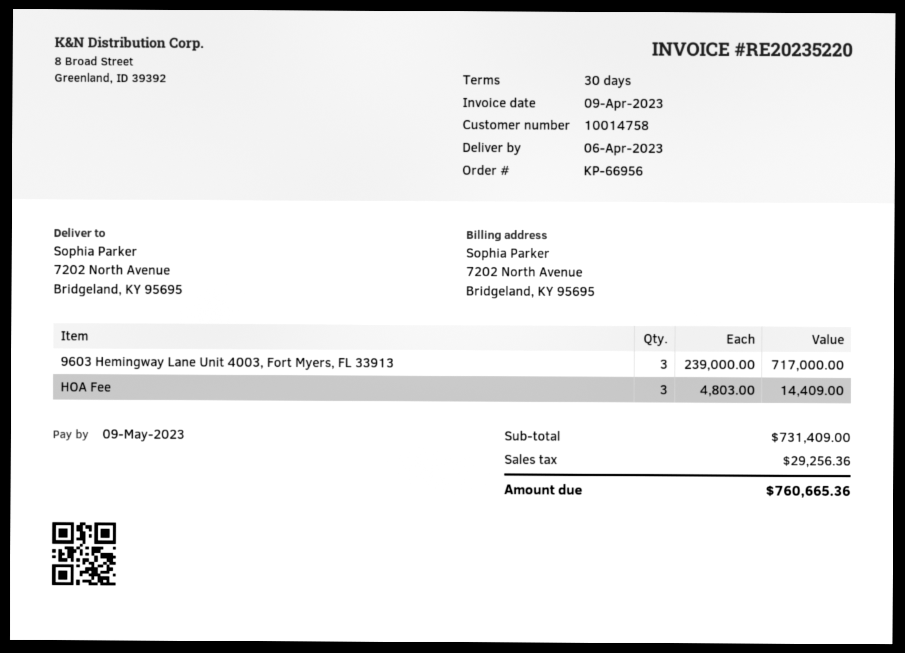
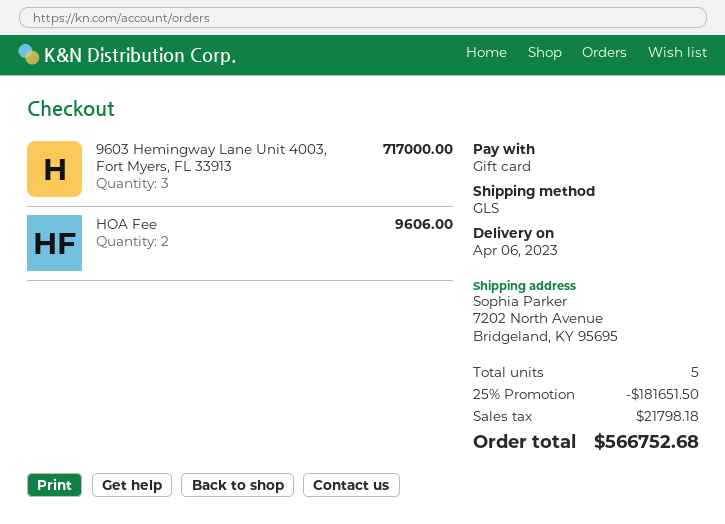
HOA Fee: 3 for 14409.00 -> 2 for 9606.00
discount: none -> 25% = 181651.50
tax: 29256.36 -> 21798.18
total: 760665.36 -> 566752.68

